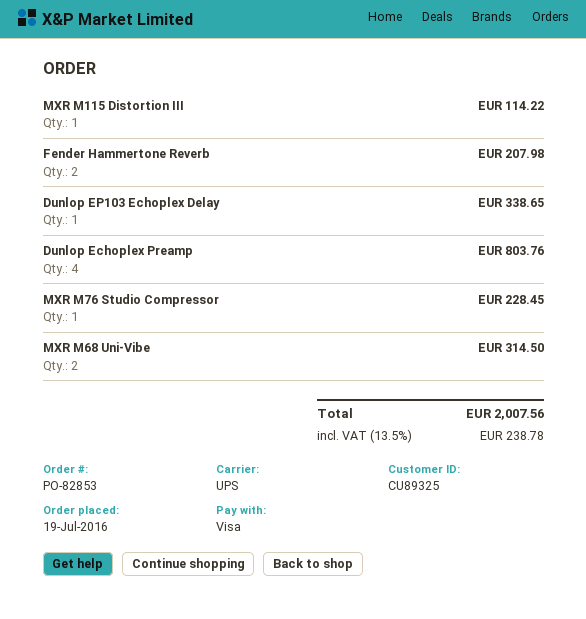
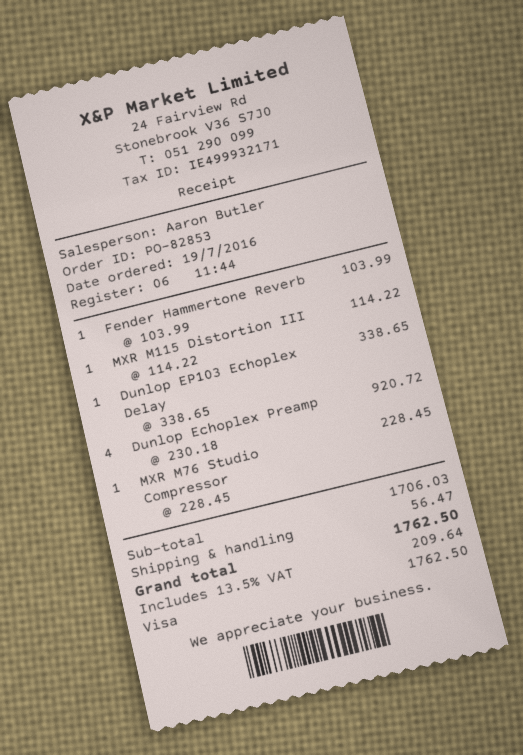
Fender Hammertone Reverb: 2 for 207.98 -> 1 for 103.99
Dunlop Echoplex Preamp: 4 for 803.76 -> 4 for 920.72
MXR M68 Uni-Vibe: 2 for 314.50 -> none
shipping: none -> 56.47
tax: 13.5% = 238.78 -> 13.5% = 209.64
total: 2007.56 -> 1762.50

